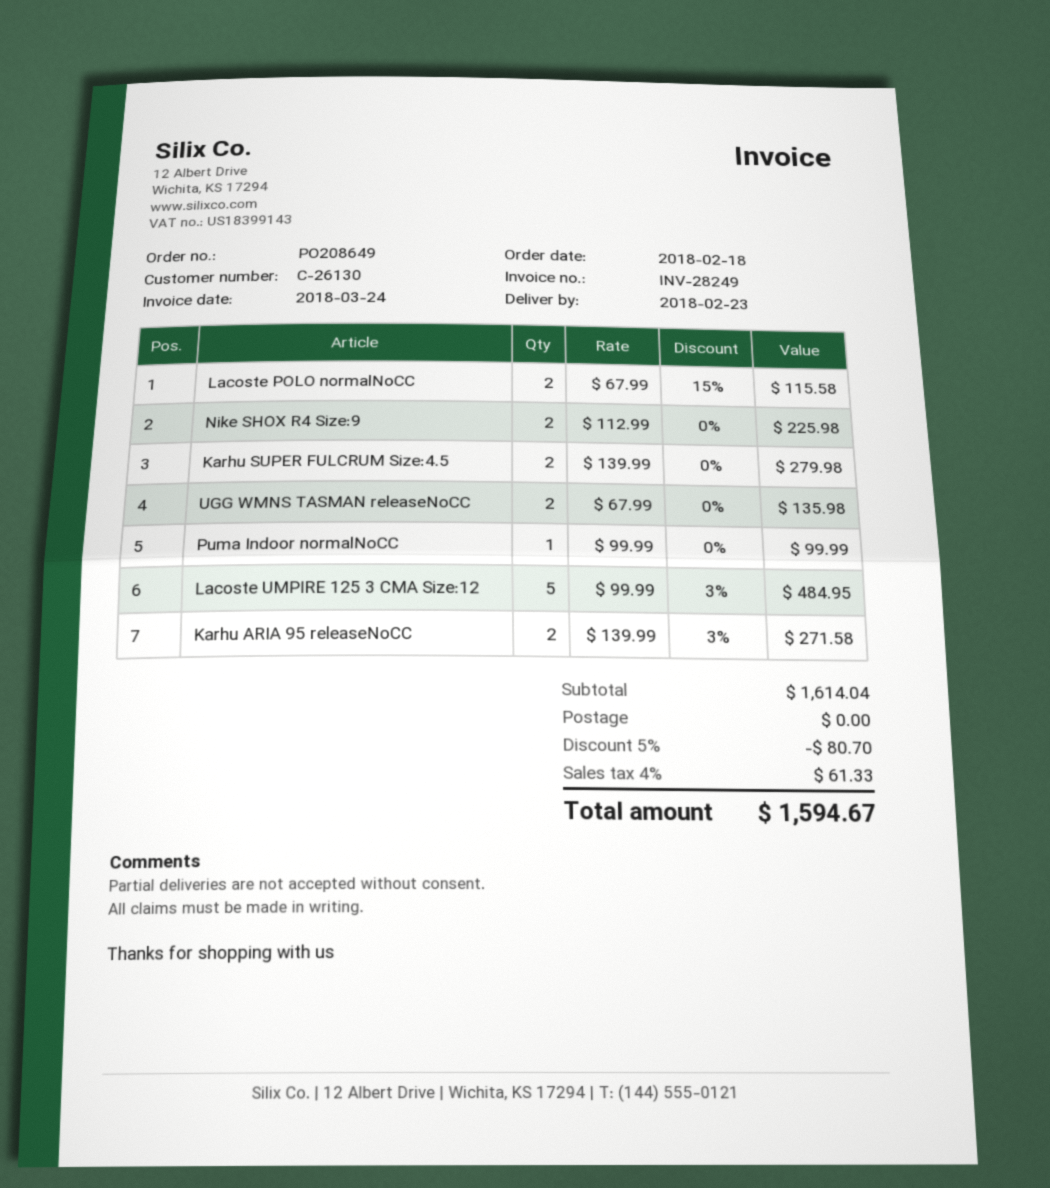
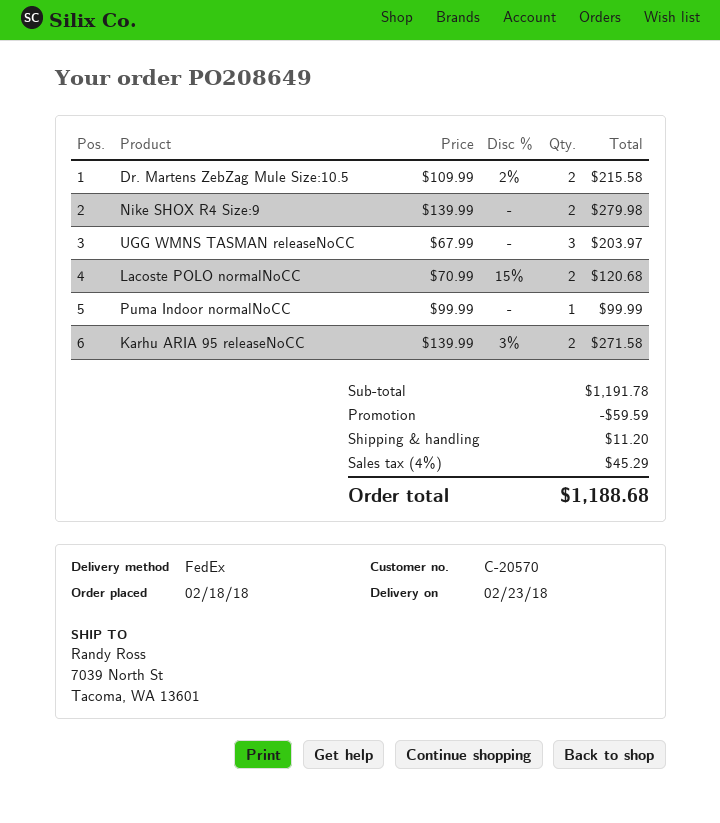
customer number: C-26130 -> C-20570
Lacoste POLO normalNoCC: 2 x 67.99 - 15% = 115.58 -> 2 x 70.99 - 15% = 120.68
Nike SHOX R4 Size:9: 2 x 112.99 = 225.98 -> 2 x 139.99 = 279.98
Karhu SUPER FULCRUM Size:4.5: 2 x 139.99 = 279.98 -> none
UGG WMNS TASMAN releaseNoCC: 2 x 67.99 = 135.98 -> 3 x 67.99 = 203.97
Lacoste UMPIRE 125 3 CMA Size:12: 5 x 99.99 - 3% = 484.95 -> none
Dr. Martens ZebZag Mule Size:10.5: none -> 2 x 109.99 - 2% = 215.58
subtotal: 1614.04 -> 1191.78
discount: 80.70 -> 59.59
shipping: 0.00 -> 11.20
tax: 4% = 61.33 -> 4% = 45.29
total: 1594.67 -> 1188.68

